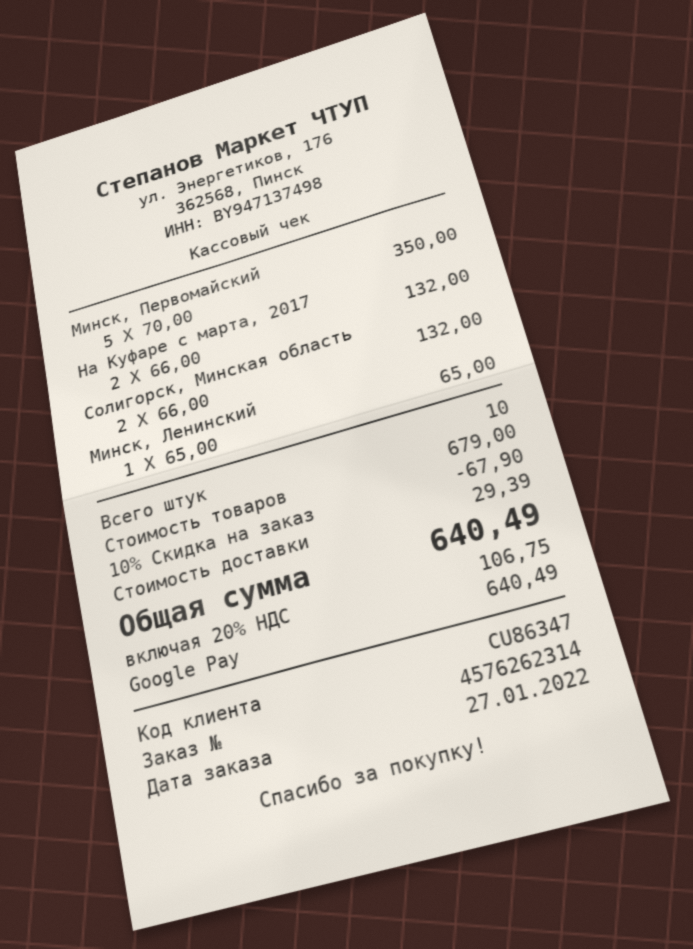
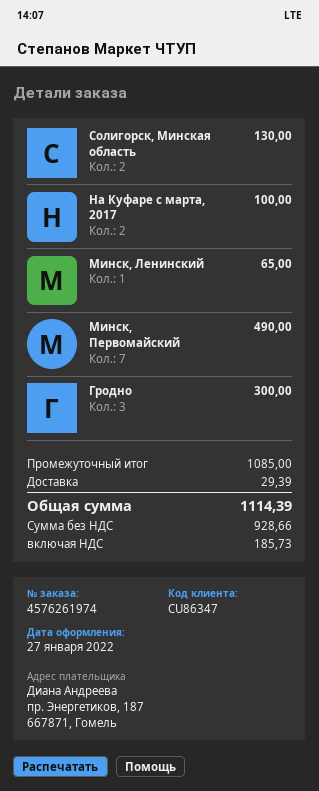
order number: 4576262314 -> 4576261974
Минск, Первомайский: 5 for 350.00 -> 7 for 490.00
На Куфаре с марта, 2017: 2 for 132.00 -> 2 for 100.00
Солигорск, Минская область: 2 for 132.00 -> 2 for 130.00
Гродно: none -> 3 for 300.00
subtotal: 679.00 -> 1085.00
discount: 10% = 67.90 -> none
tax: 106.75 -> 185.73
total: 640.49 -> 1114.39

